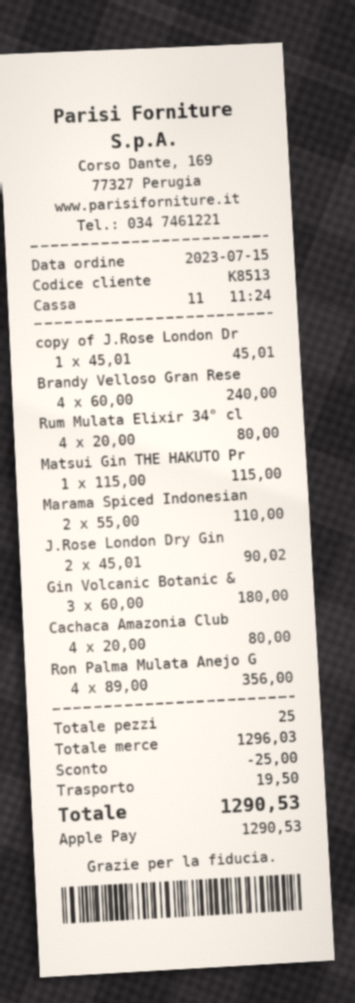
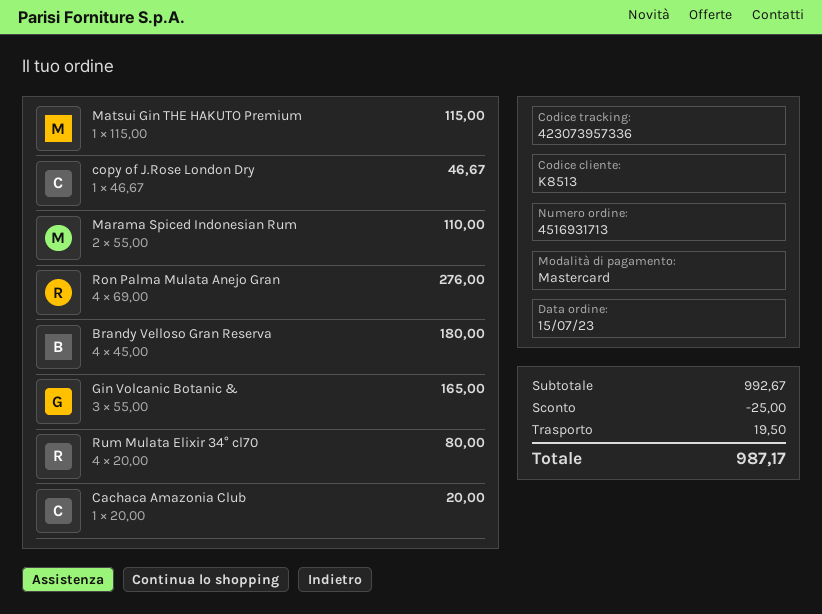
payment method: Apple Pay -> Mastercard
copy of J.Rose London Dr: 1 x 45.01 = 45.01 -> 1 x 46.67 = 46.67
Brandy Velloso Gran Rese: 4 x 60.00 = 240.00 -> 4 x 45.00 = 180.00
J.Rose London Dry Gin: 2 x 45.01 = 90.02 -> none
Gin Volcanic Botanic &: 3 x 60.00 = 180.00 -> 3 x 55.00 = 165.00
Cachaca Amazonia Club: 4 x 20.00 = 80.00 -> 1 x 20.00 = 20.00
Ron Palma Mulata Anejo G: 4 x 89.00 = 356.00 -> 4 x 69.00 = 276.00
subtotal: 1296.03 -> 992.67
total: 1290.53 -> 987.17

